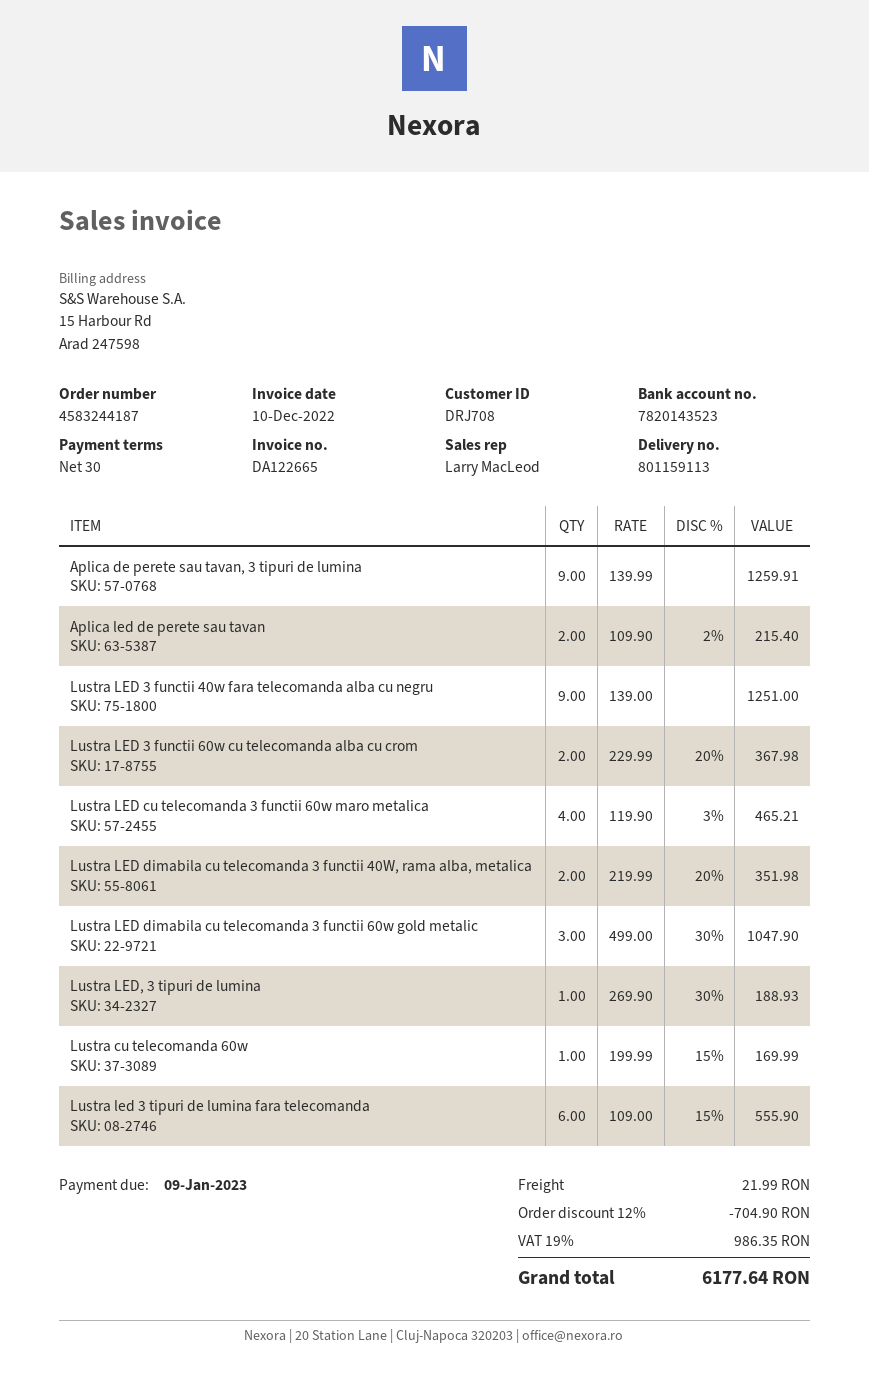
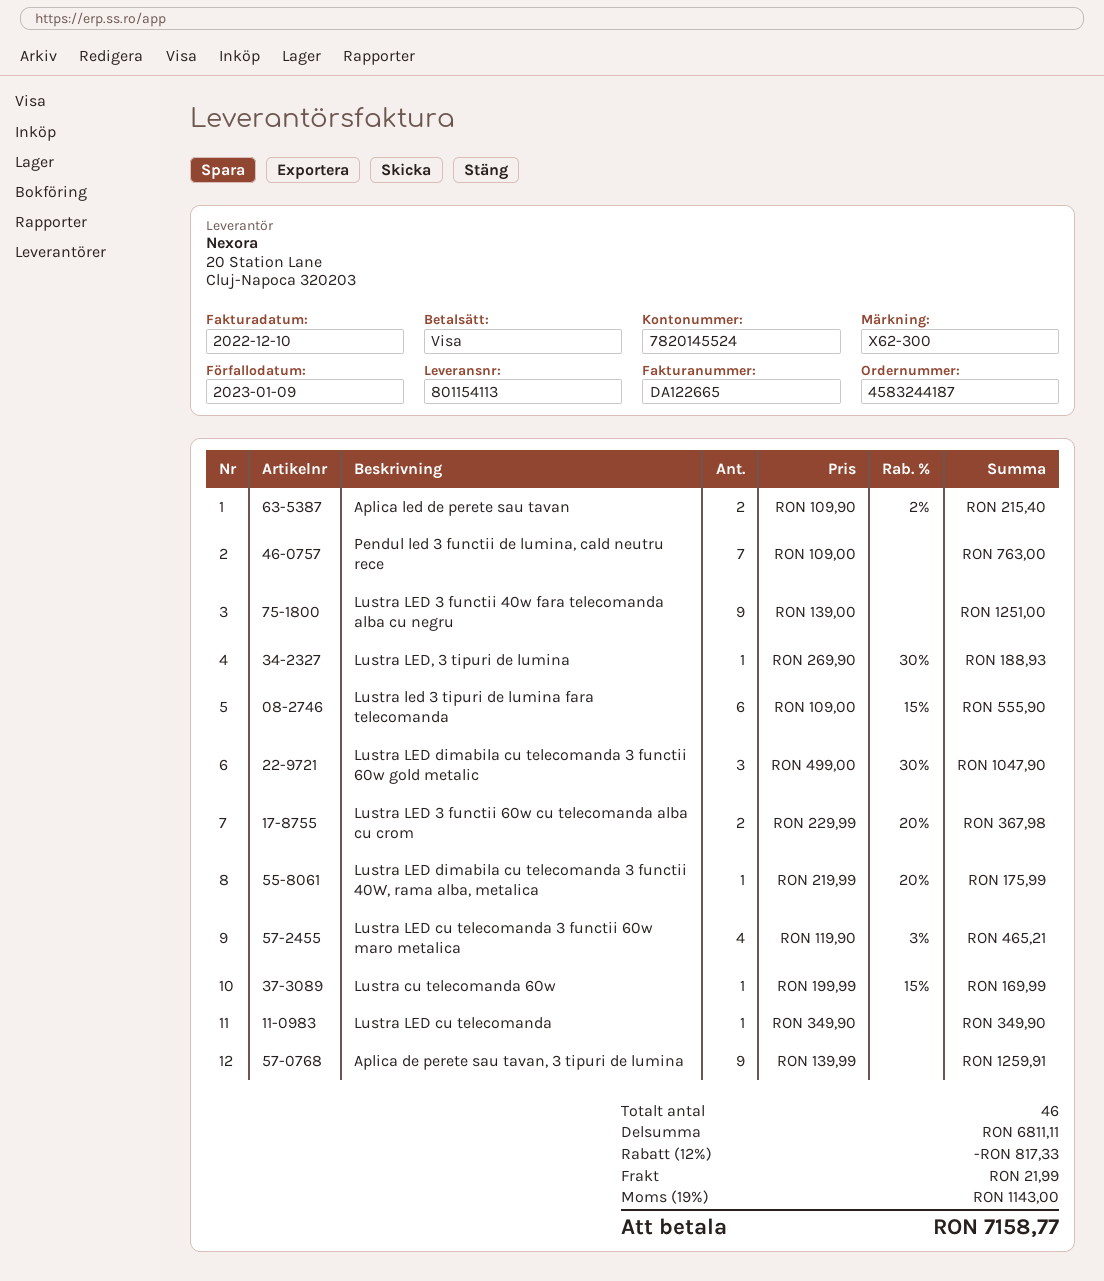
delivery note number: 801159113 -> 801154113
bank account: 7820143523 -> 7820145524
Lustra LED dimabila cu telecomanda 3 functii 40W, rama alba, metalica: 2 x 219.99 - 20% = 351.98 -> 1 x 219.99 - 20% = 175.99
Pendul led 3 functii de lumina, cald neutru rece: none -> 7 x 109.00 = 763.00
Lustra LED cu telecomanda: none -> 1 x 349.90 = 349.90
discount: 12% = 704.90 -> 12% = 817.33
tax: 19% = 986.35 -> 19% = 1143.00
total: 6177.64 -> 7158.77

